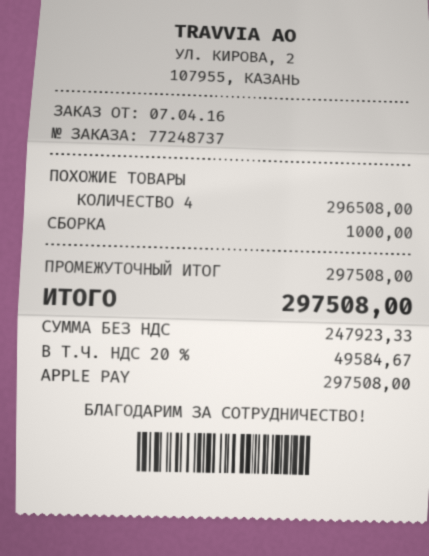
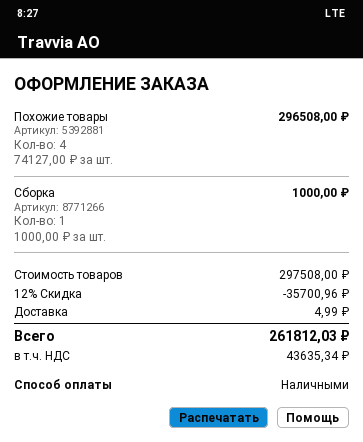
payment method: Apple Pay -> cash
discount: none -> 12% = 35700.96
shipping: none -> 4.99
tax: 49584.67 -> 43635.34
total: 297508.00 -> 261812.03

